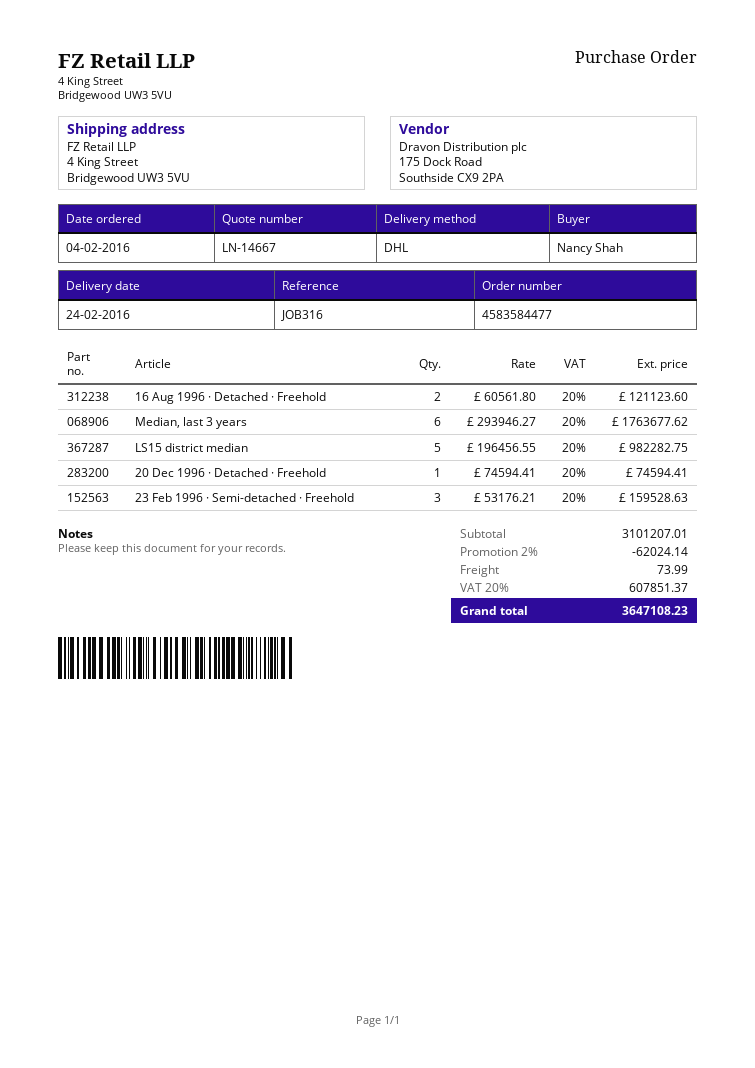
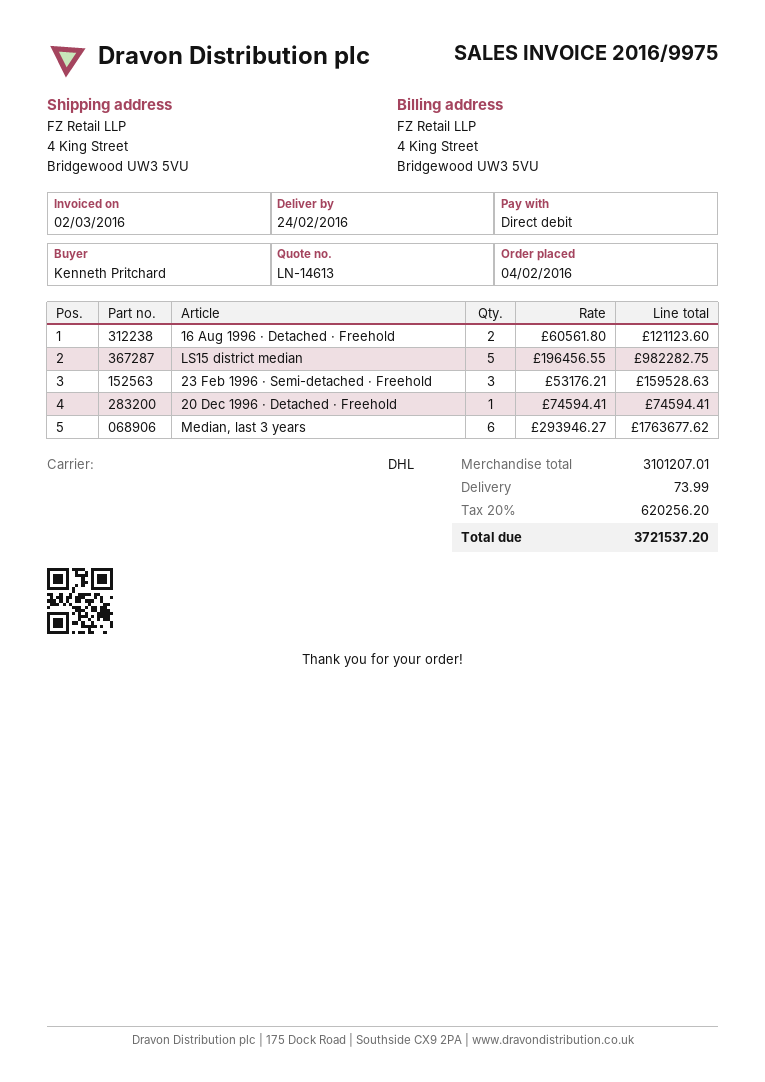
quote number: LN-14667 -> LN-14613
ordered by: Nancy Shah -> Kenneth Pritchard
discount: 2% = 62024.14 -> none
tax: 20% = 607851.37 -> 20% = 620256.20
total: 3647108.23 -> 3721537.20

